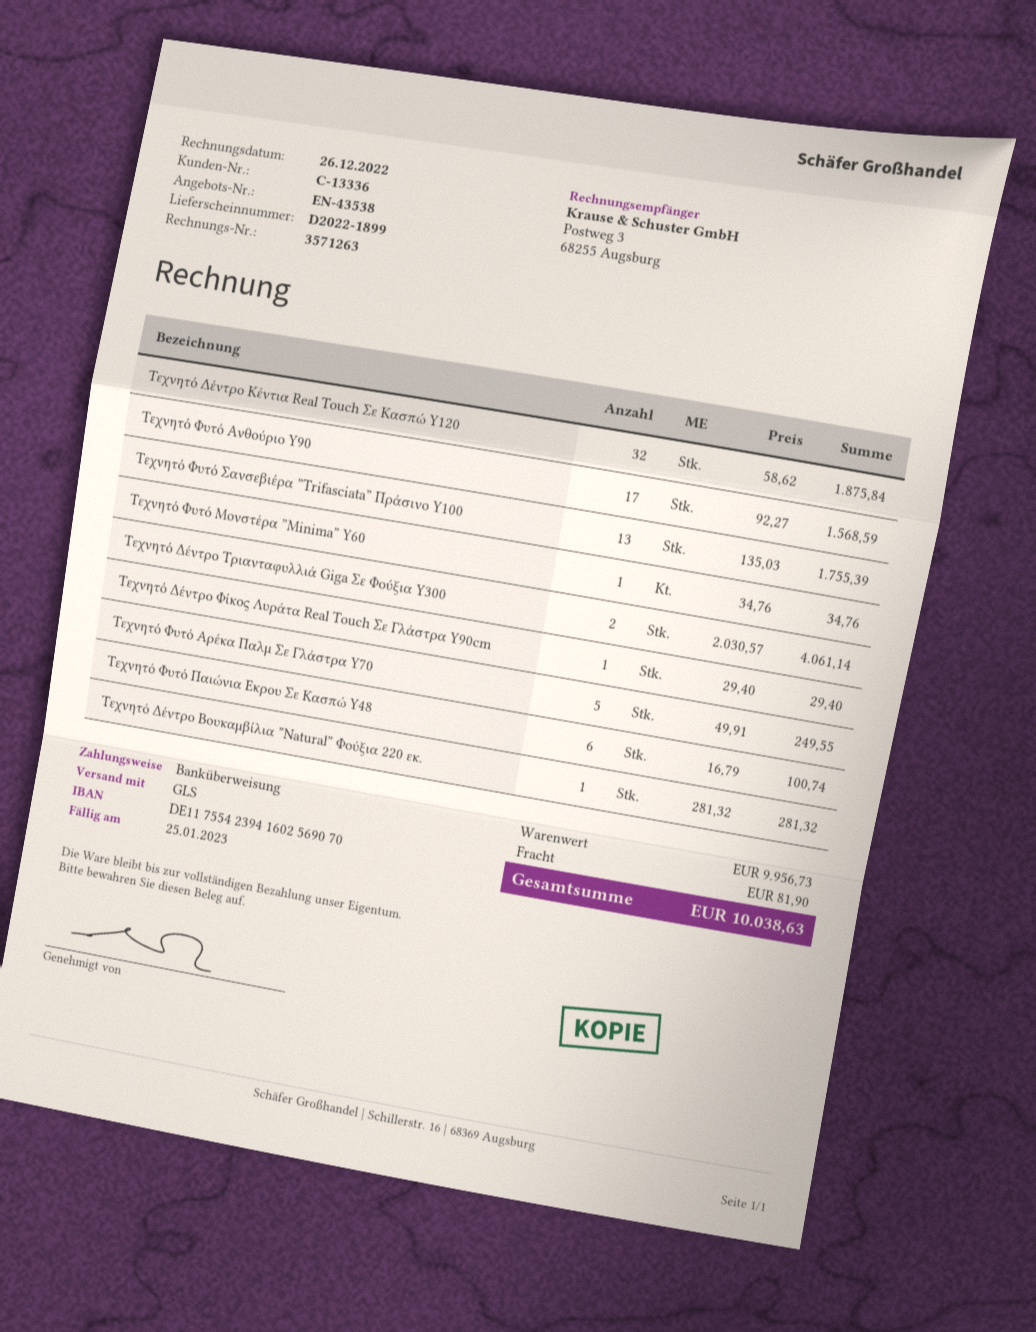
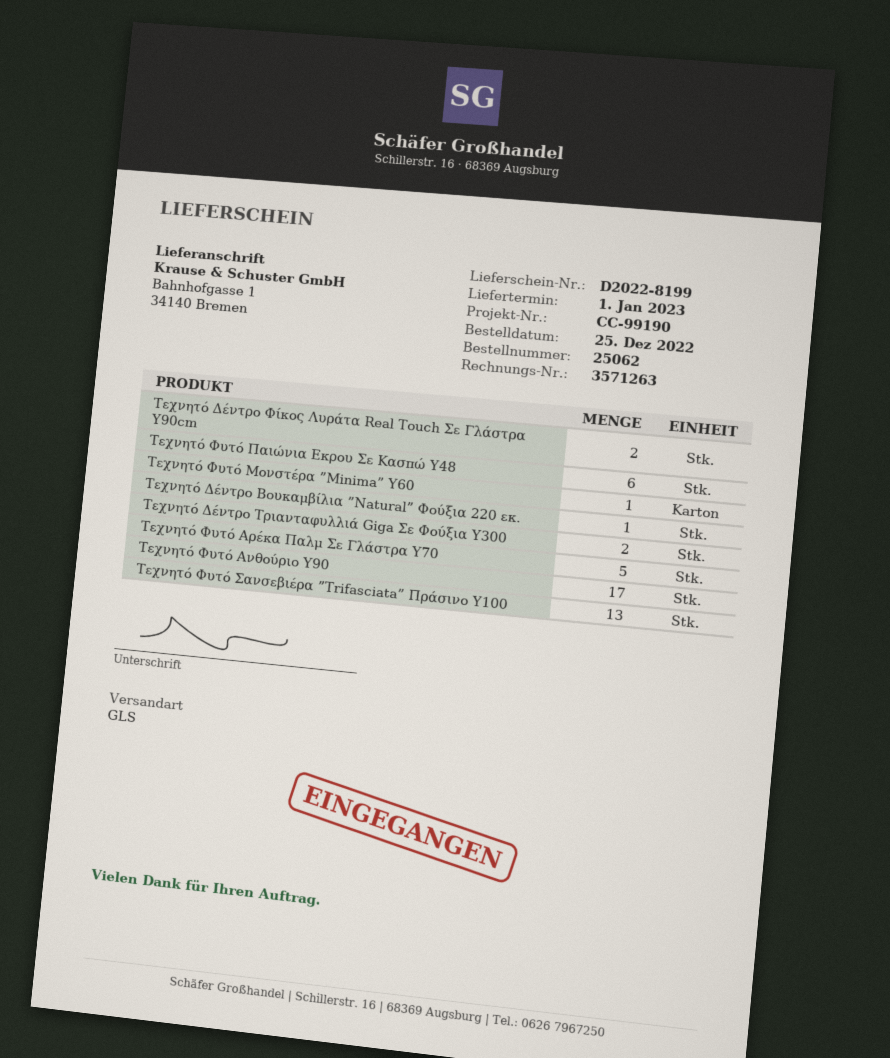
delivery note number: D2022-1899 -> D2022-8199
Τεχνητό Δέντρο Κέντια Real Touch Σε Κασπώ Υ120: 32 -> none
Τεχνητό Δέντρο Φίκος Λυράτα Real Touch Σε Γλάστρα Υ90cm: 1 -> 2

